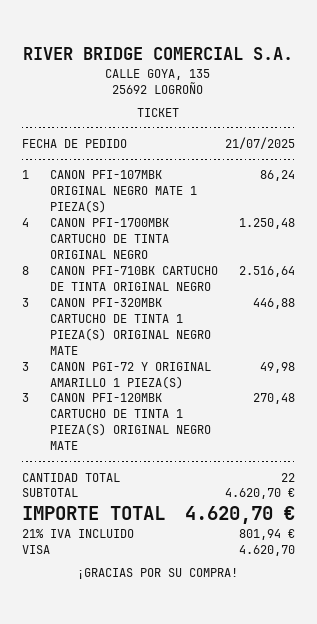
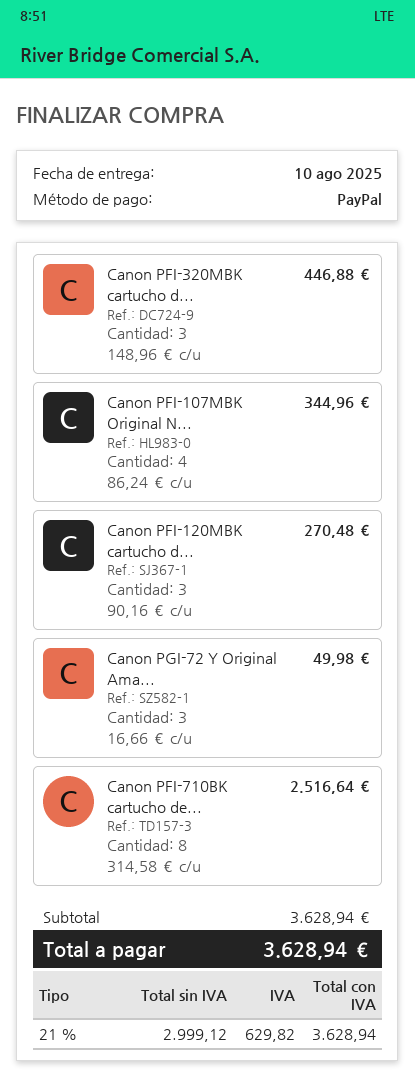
payment method: Visa -> PayPal
CANON PFI-107MBK ORIGINAL NEGRO MATE 1 PIEZA(S): 1 for 86.24 -> 4 for 344.96
CANON PFI-1700MBK CARTUCHO DE TINTA ORIGINAL NEGRO: 4 for 1250.48 -> none
subtotal: 4620.70 -> 3628.94
tax: 21% = 801.94 -> 21% = 629.82
total: 4620.70 -> 3628.94

